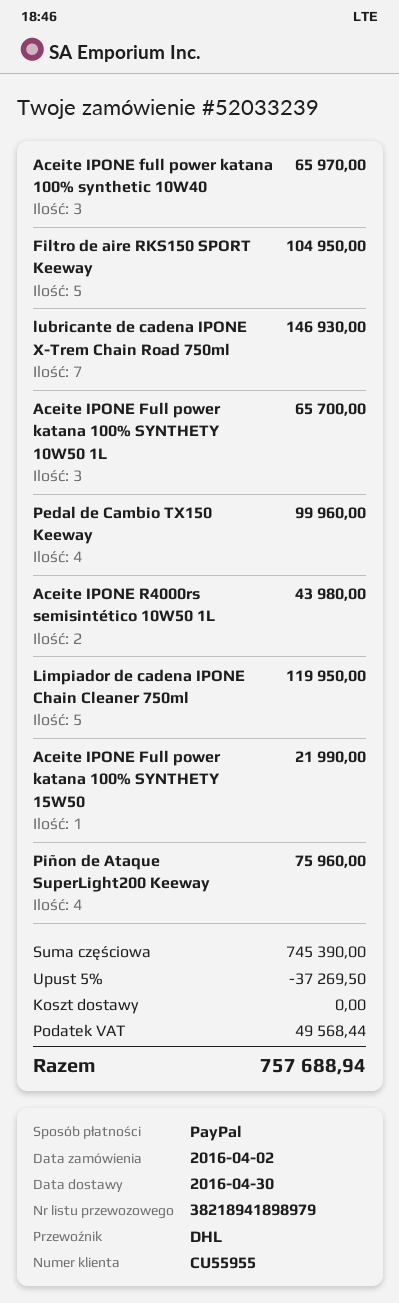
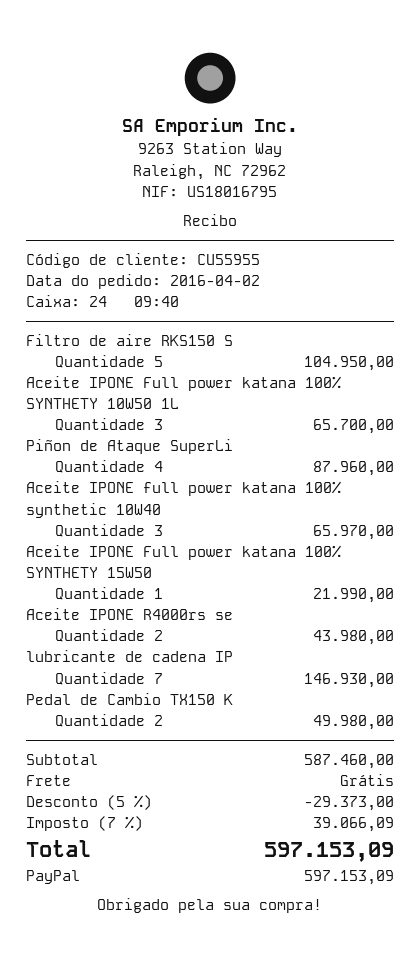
Pedal de Cambio TX150 Keeway: 4 for 99960.00 -> 2 for 49980.00
Limpiador de cadena IPONE Chain Cleaner 750ml: 5 for 119950.00 -> none
Piñon de Ataque SuperLight200 Keeway: 4 for 75960.00 -> 4 for 87960.00
subtotal: 745390.00 -> 587460.00
discount: 5% = 37269.50 -> 5% = 29373.00
tax: 49568.44 -> 39066.09
total: 757688.94 -> 597153.09

